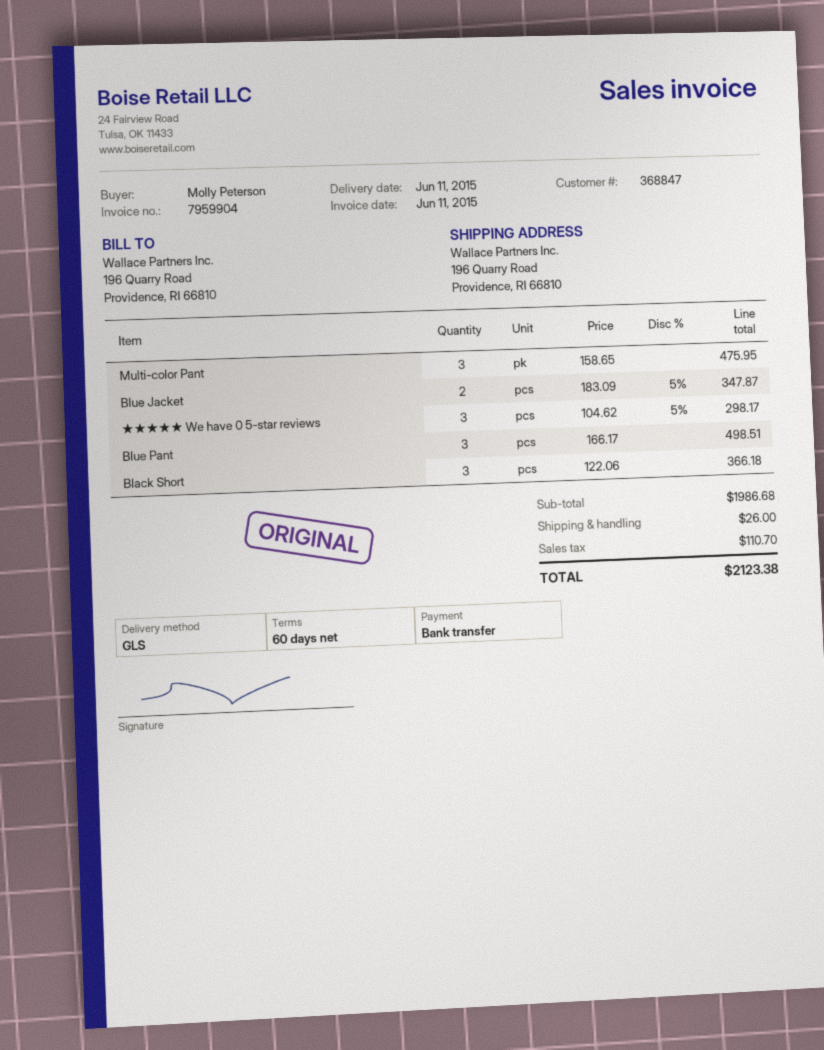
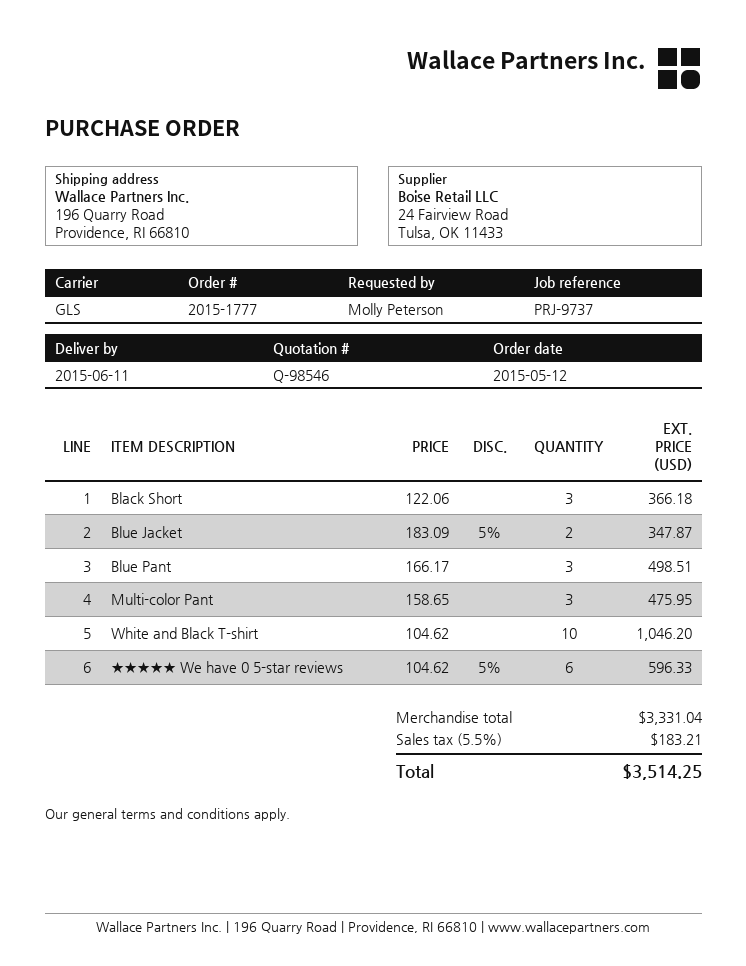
★★★★★ We have 0 5-star reviews: 3 x 104.62 - 5% = 298.17 -> 6 x 104.62 - 5% = 596.33
White and Black T-shirt: none -> 10 x 104.62 = 1046.20
subtotal: 1986.68 -> 3331.04
shipping: 26.00 -> none
tax: 110.70 -> 183.21
total: 2123.38 -> 3514.25

